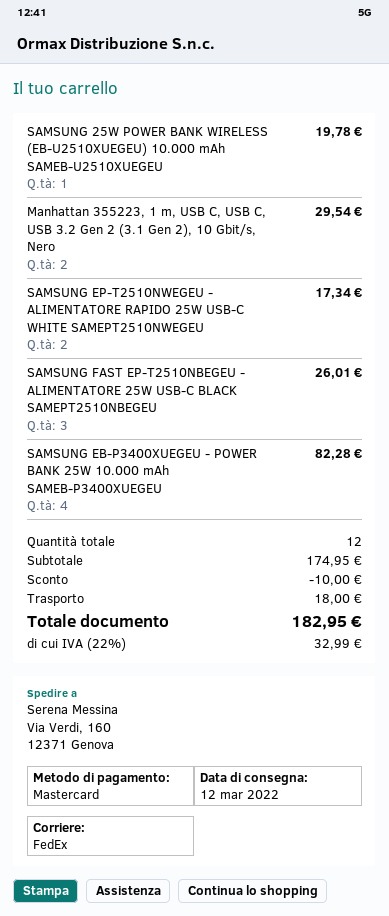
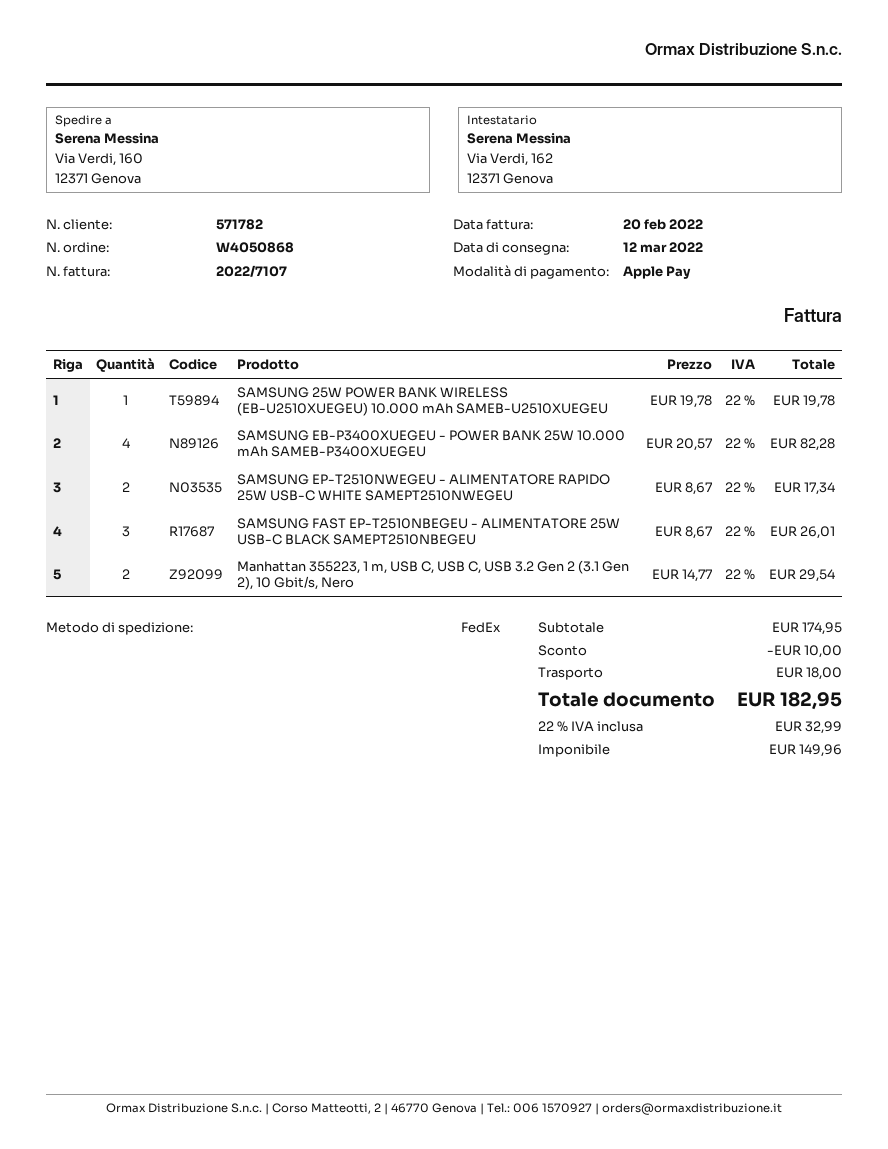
payment method: Mastercard -> Apple Pay

